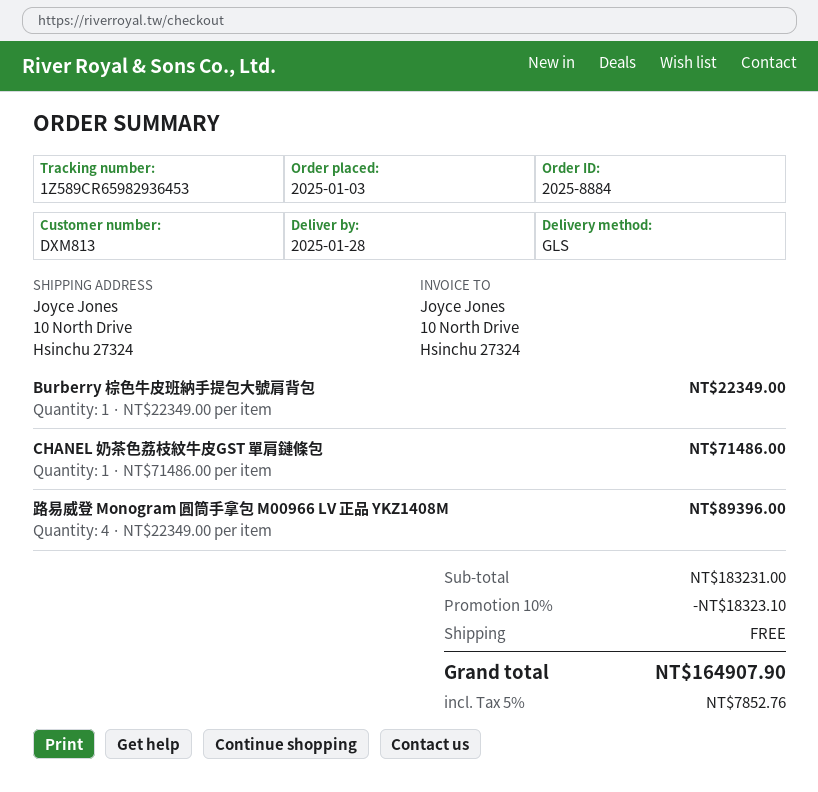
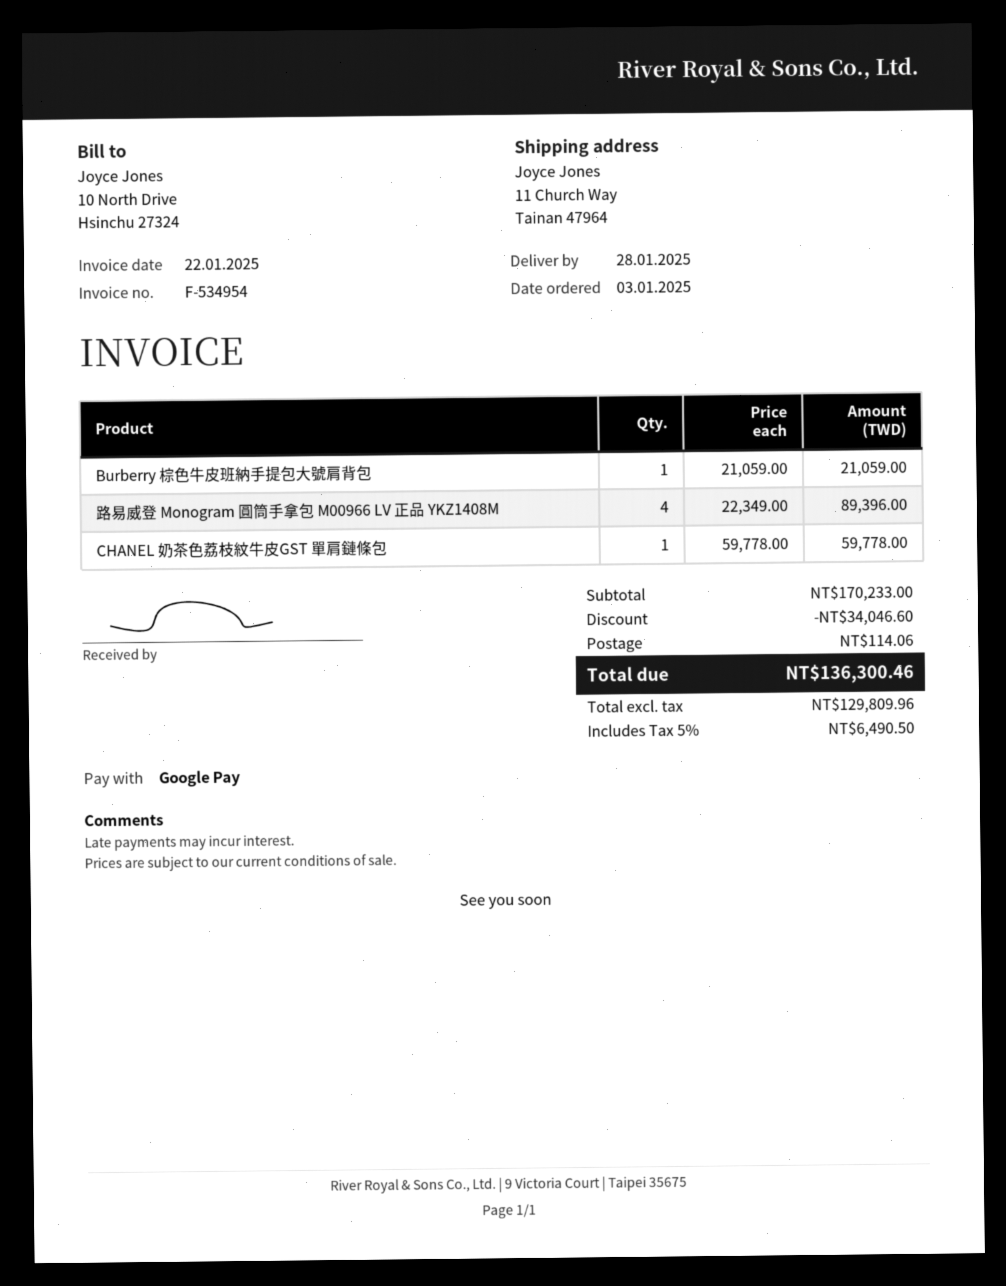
ship to: 10 North Drive, Hsinchu 27324 -> 11 Church Way, Tainan 47964
Burberry 棕色牛皮班納手提包大號肩背包: 1 x 22349.00 = 22349.00 -> 1 x 21059.00 = 21059.00
CHANEL 奶茶色荔枝紋牛皮GST 單肩鏈條包: 1 x 71486.00 = 71486.00 -> 1 x 59778.00 = 59778.00
subtotal: 183231.00 -> 170233.00
discount: 18323.10 -> 34046.60
shipping: 0.00 -> 114.06
tax: 5% = 7852.76 -> 5% = 6490.50
total: 164907.90 -> 136300.46

